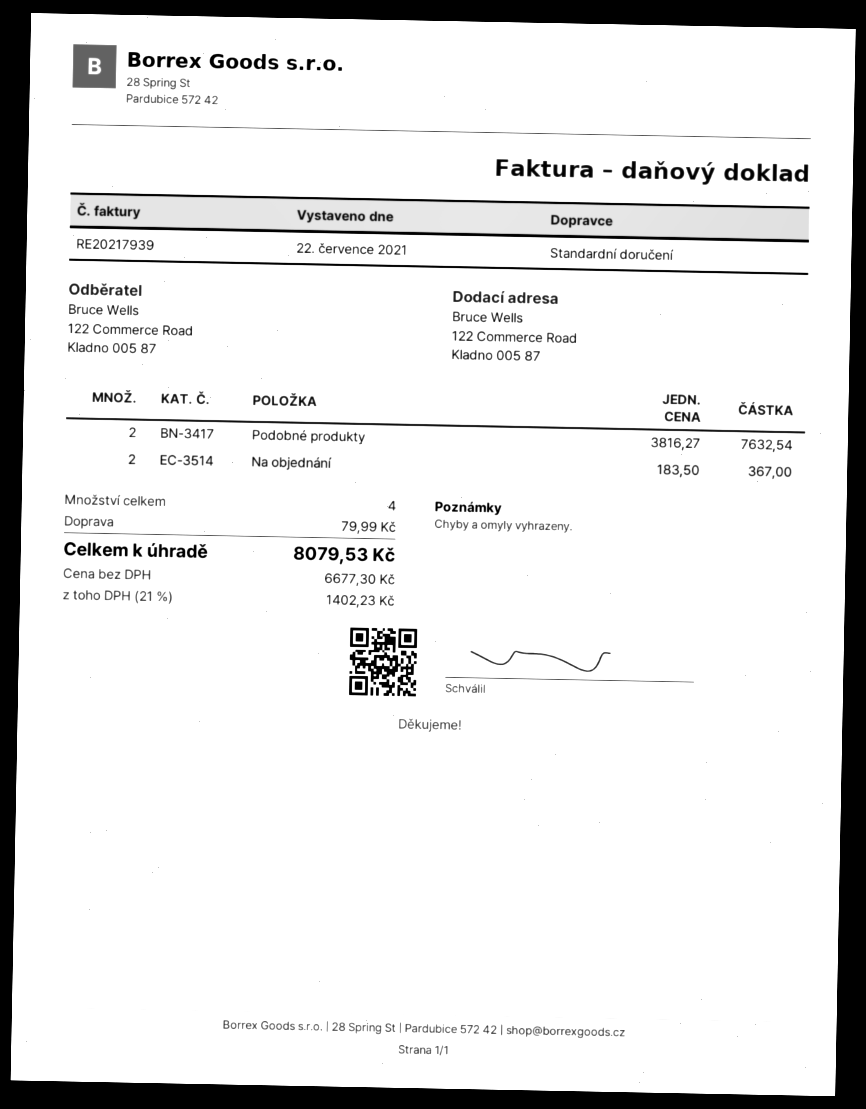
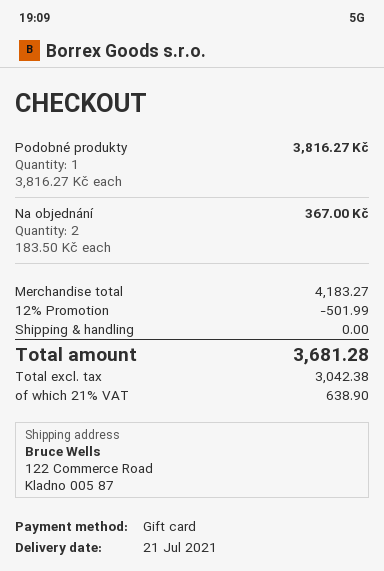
Podobné produkty: 2 x 3816.27 = 7632.54 -> 1 x 3816.27 = 3816.27
discount: none -> 12% = 501.99
shipping: 79.99 -> 0.00
net: 6677.30 -> 3042.38
tax: 21% = 1402.23 -> 21% = 638.90
total: 8079.53 -> 3681.28

